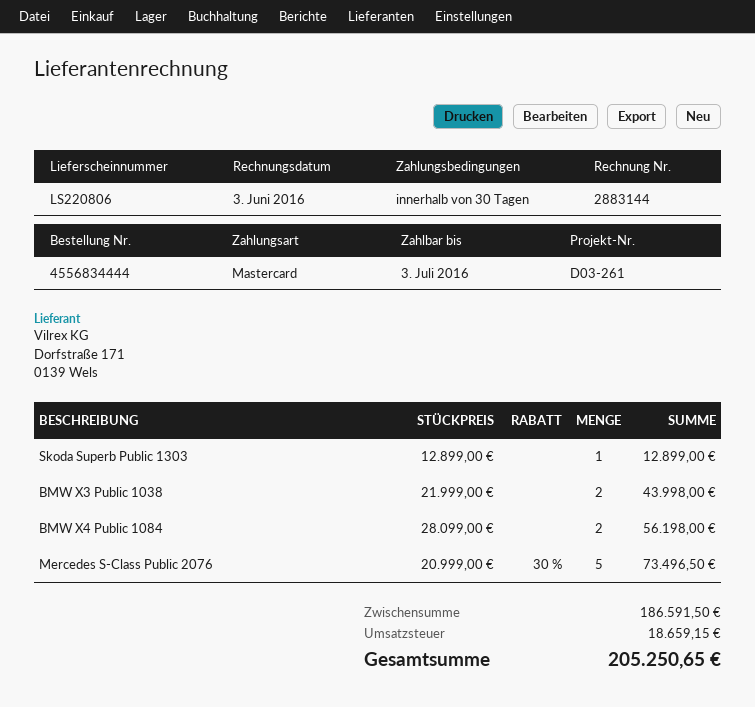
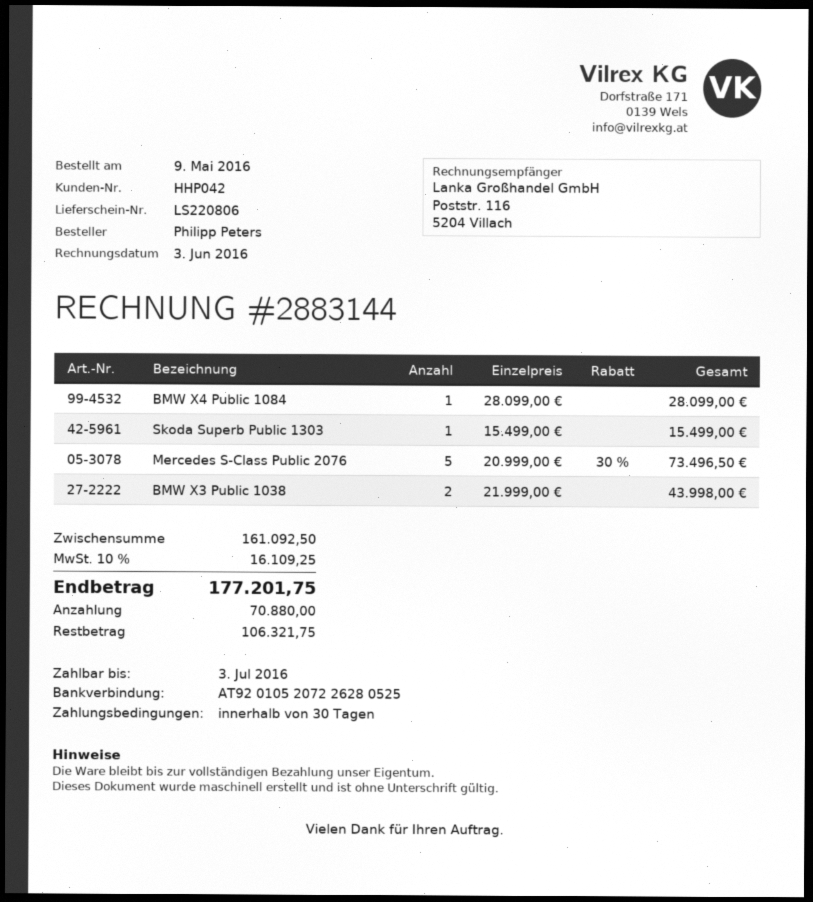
Skoda Superb Public 1303: 1 x 12899.00 = 12899.00 -> 1 x 15499.00 = 15499.00
BMW X4 Public 1084: 2 x 28099.00 = 56198.00 -> 1 x 28099.00 = 28099.00
subtotal: 186591.50 -> 161092.50
tax: 18659.15 -> 16109.25
total: 205250.65 -> 177201.75

